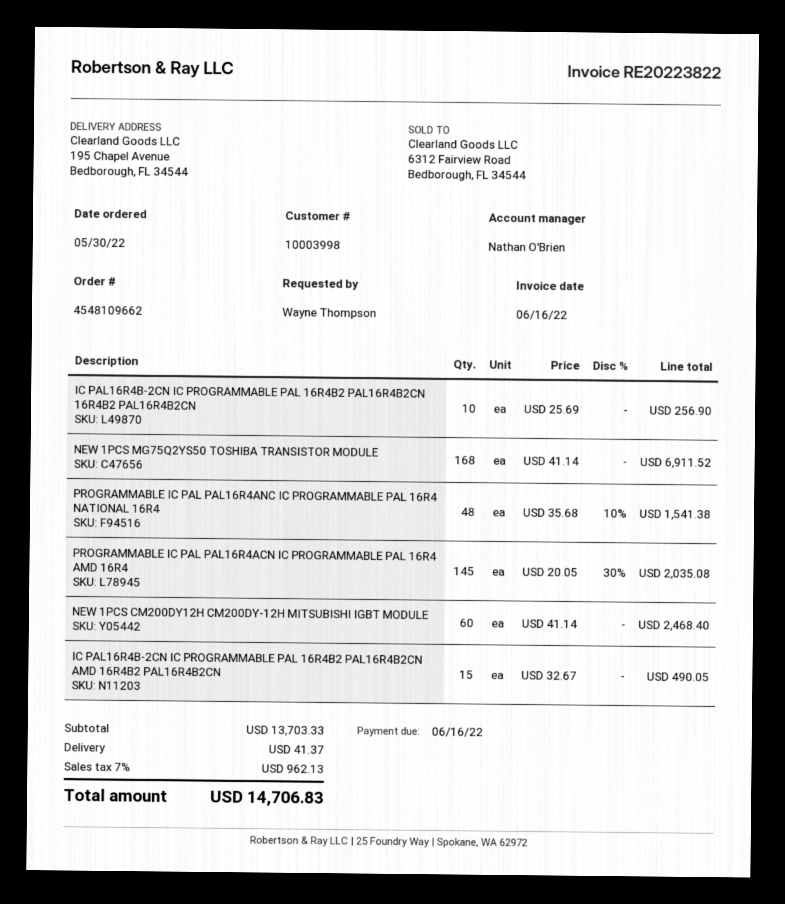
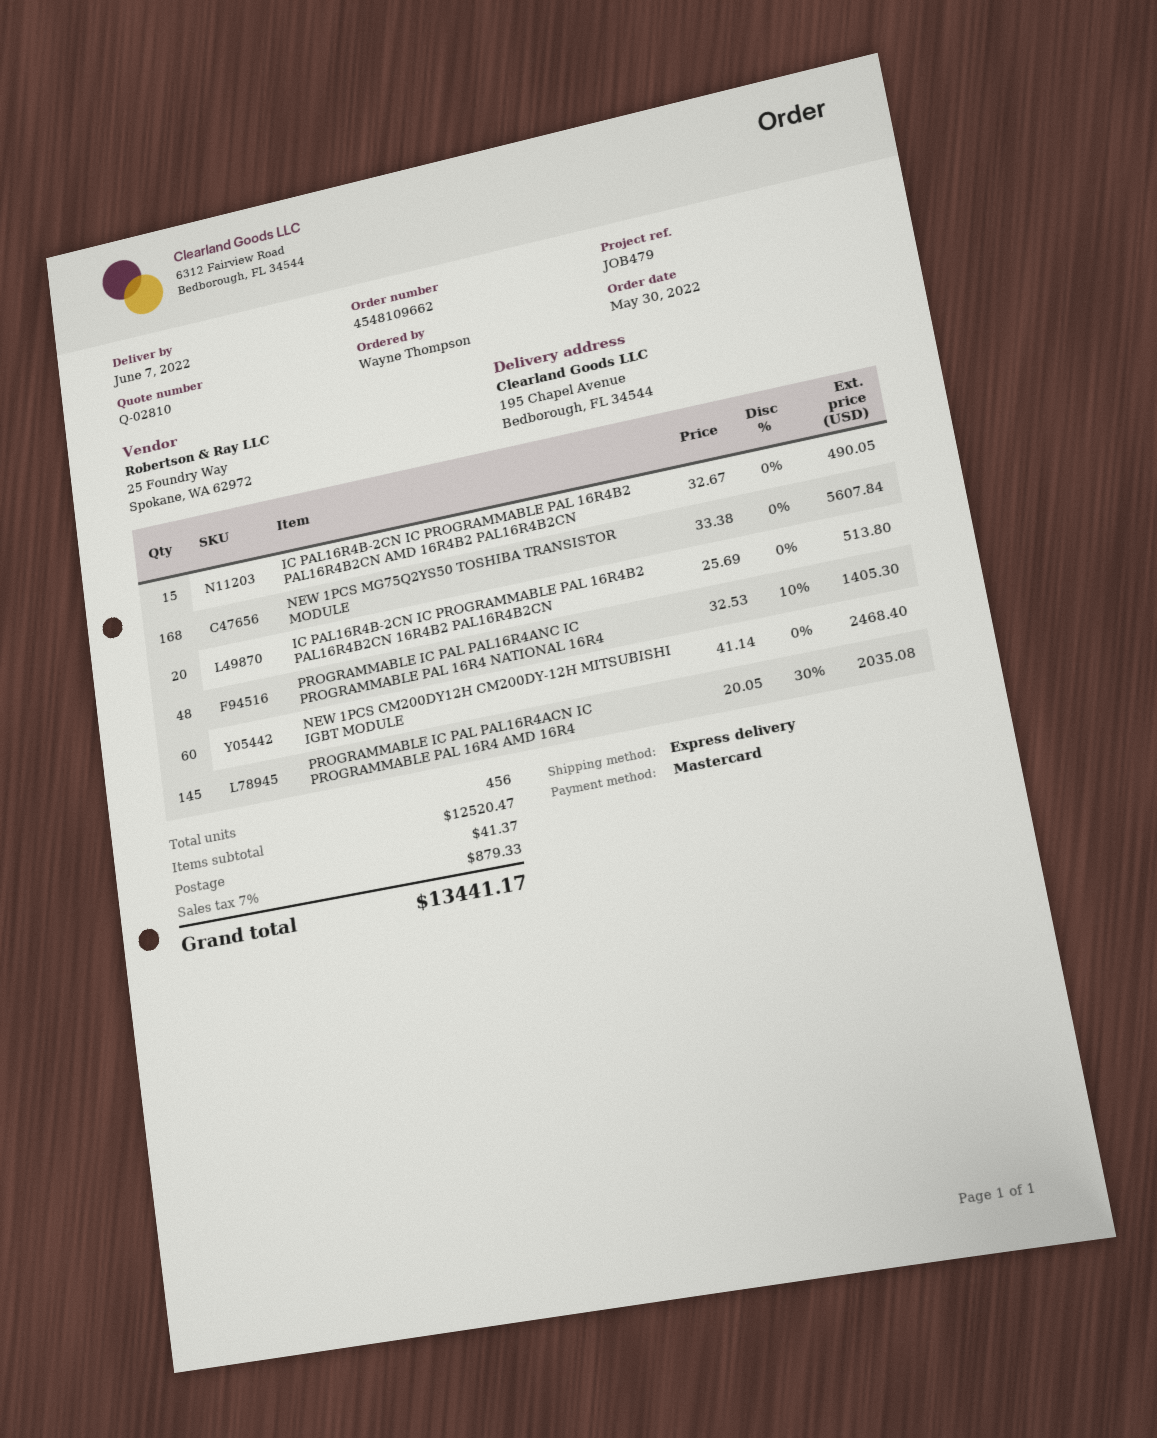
IC PAL16R4B-2CN IC PROGRAMMABLE PAL 16R4B2 PAL16R4B2CN 16R4B2 PAL16R4B2CN: 10 x 25.69 = 256.90 -> 20 x 25.69 = 513.80
NEW 1PCS MG75Q2YS50 TOSHIBA TRANSISTOR MODULE: 168 x 41.14 = 6911.52 -> 168 x 33.38 = 5607.84
PROGRAMMABLE IC PAL PAL16R4ANC IC PROGRAMMABLE PAL 16R4 NATIONAL 16R4: 48 x 35.68 - 10% = 1541.38 -> 48 x 32.53 - 10% = 1405.30
subtotal: 13703.33 -> 12520.47
tax: 7% = 962.13 -> 7% = 879.33
total: 14706.83 -> 13441.17

